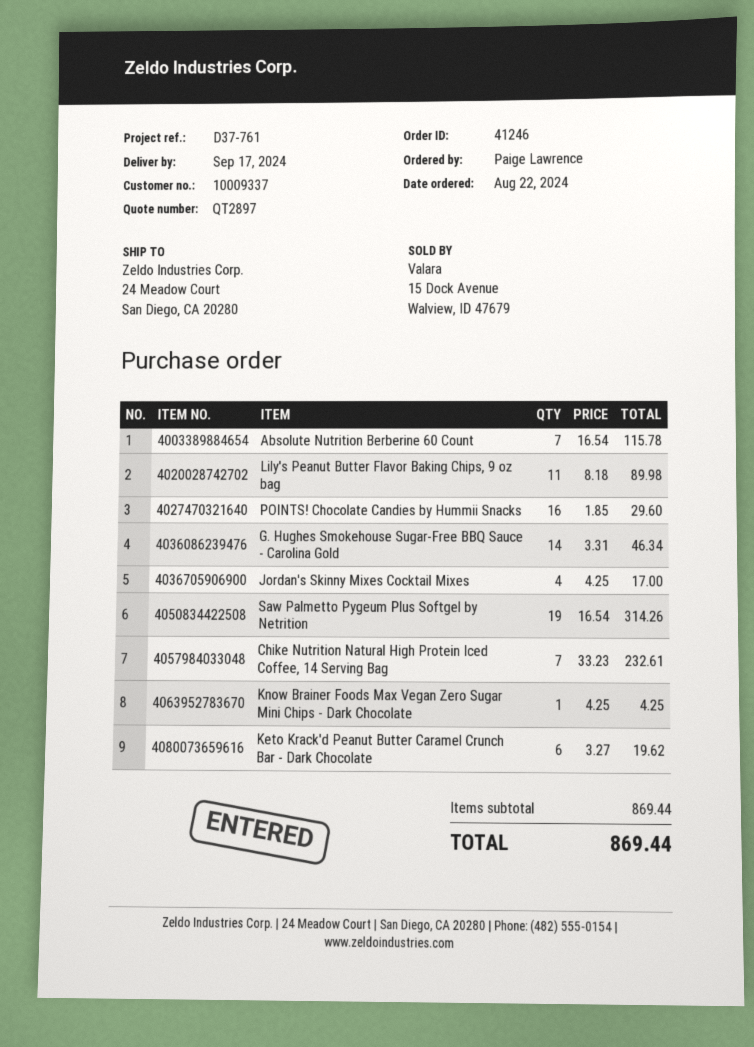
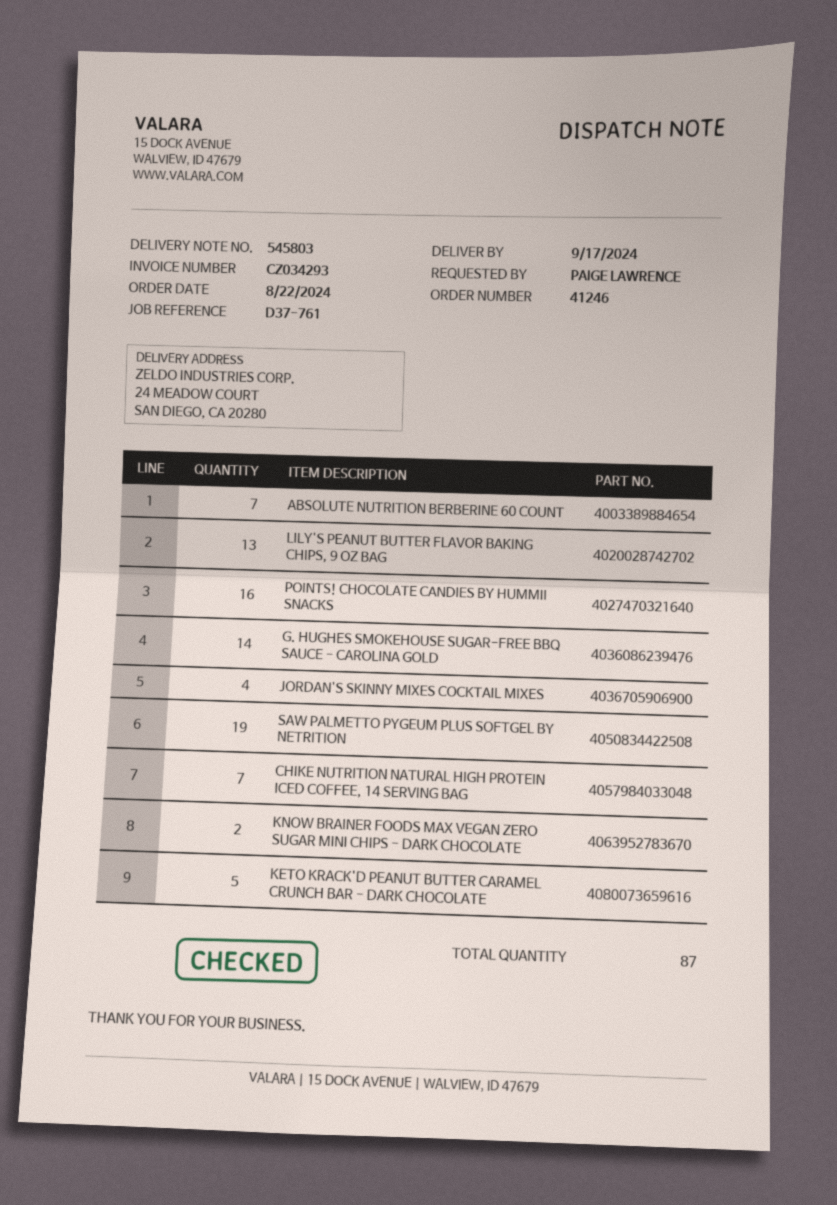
Lily's Peanut Butter Flavor Baking Chips, 9 oz bag: 11 -> 13
Know Brainer Foods Max Vegan Zero Sugar Mini Chips - Dark Chocolate: 1 -> 2
Keto Krack'd Peanut Butter Caramel Crunch Bar - Dark Chocolate: 6 -> 5

